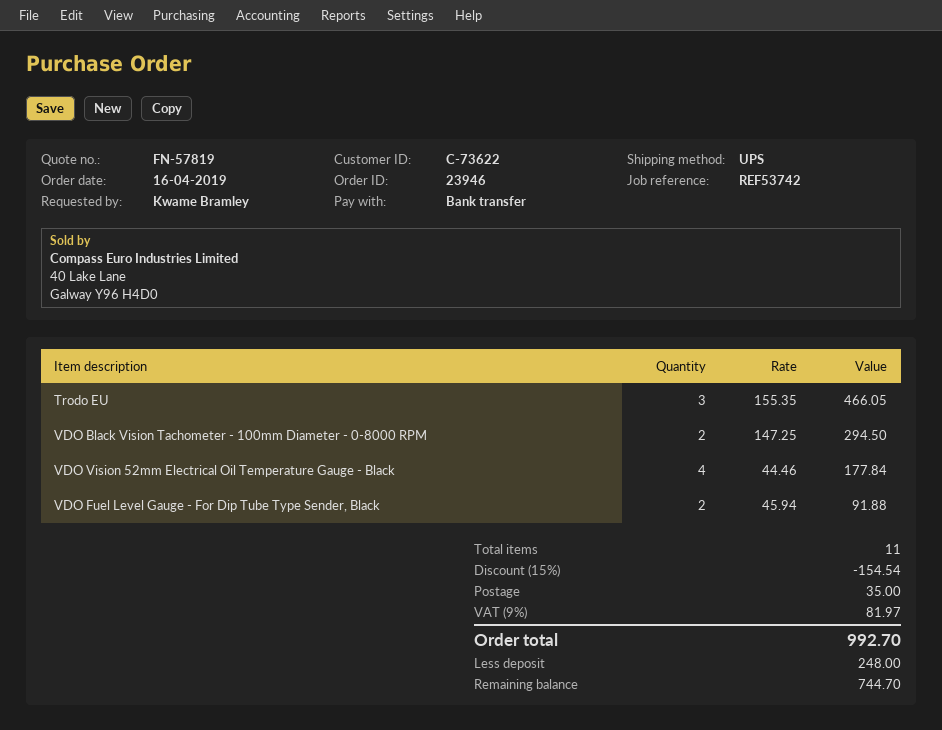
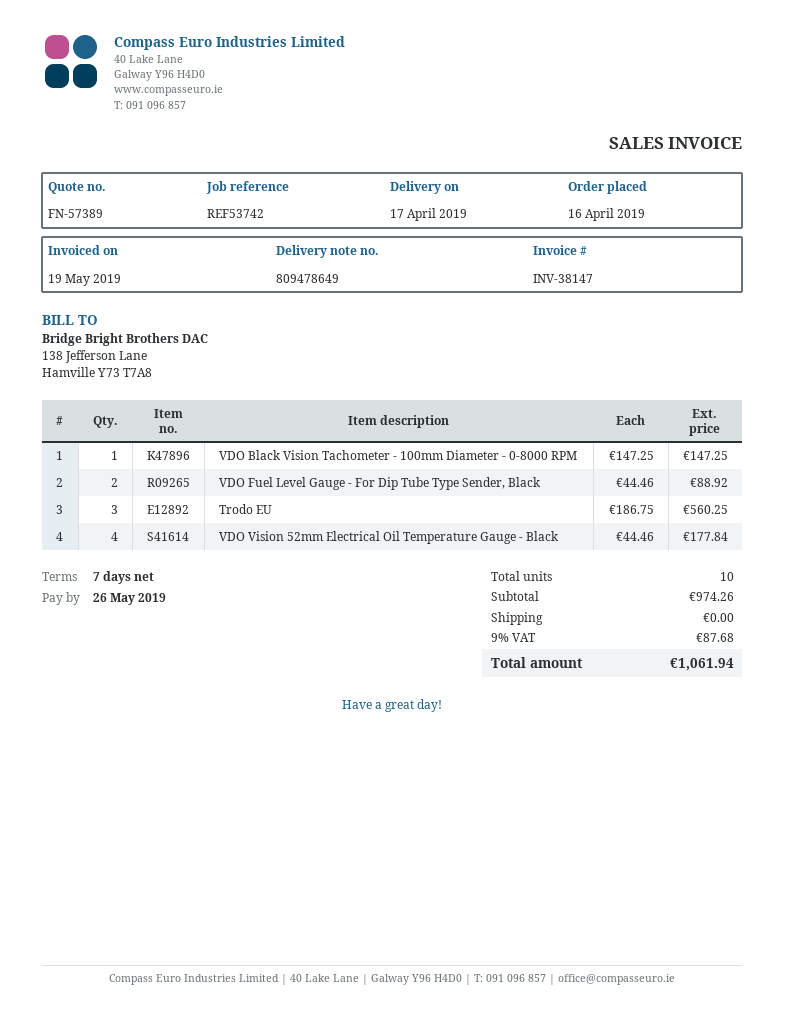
quote number: FN-57819 -> FN-57389
Trodo EU: 3 x 155.35 = 466.05 -> 3 x 186.75 = 560.25
VDO Black Vision Tachometer - 100mm Diameter - 0-8000 RPM: 2 x 147.25 = 294.50 -> 1 x 147.25 = 147.25
VDO Fuel Level Gauge - For Dip Tube Type Sender, Black: 2 x 45.94 = 91.88 -> 2 x 44.46 = 88.92
total quantity: 11 -> 10
discount: 15% = 154.54 -> none
shipping: 35.00 -> 0.00
tax: 9% = 81.97 -> 9% = 87.68
total: 992.70 -> 1061.94

